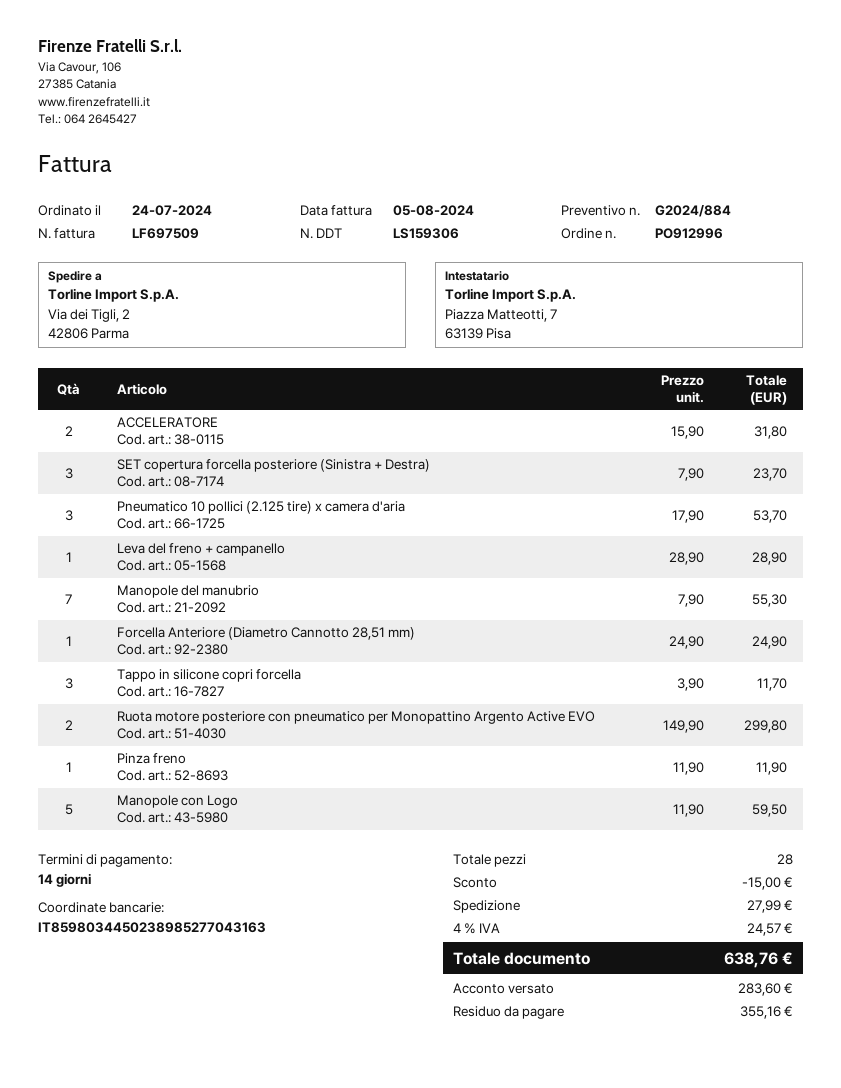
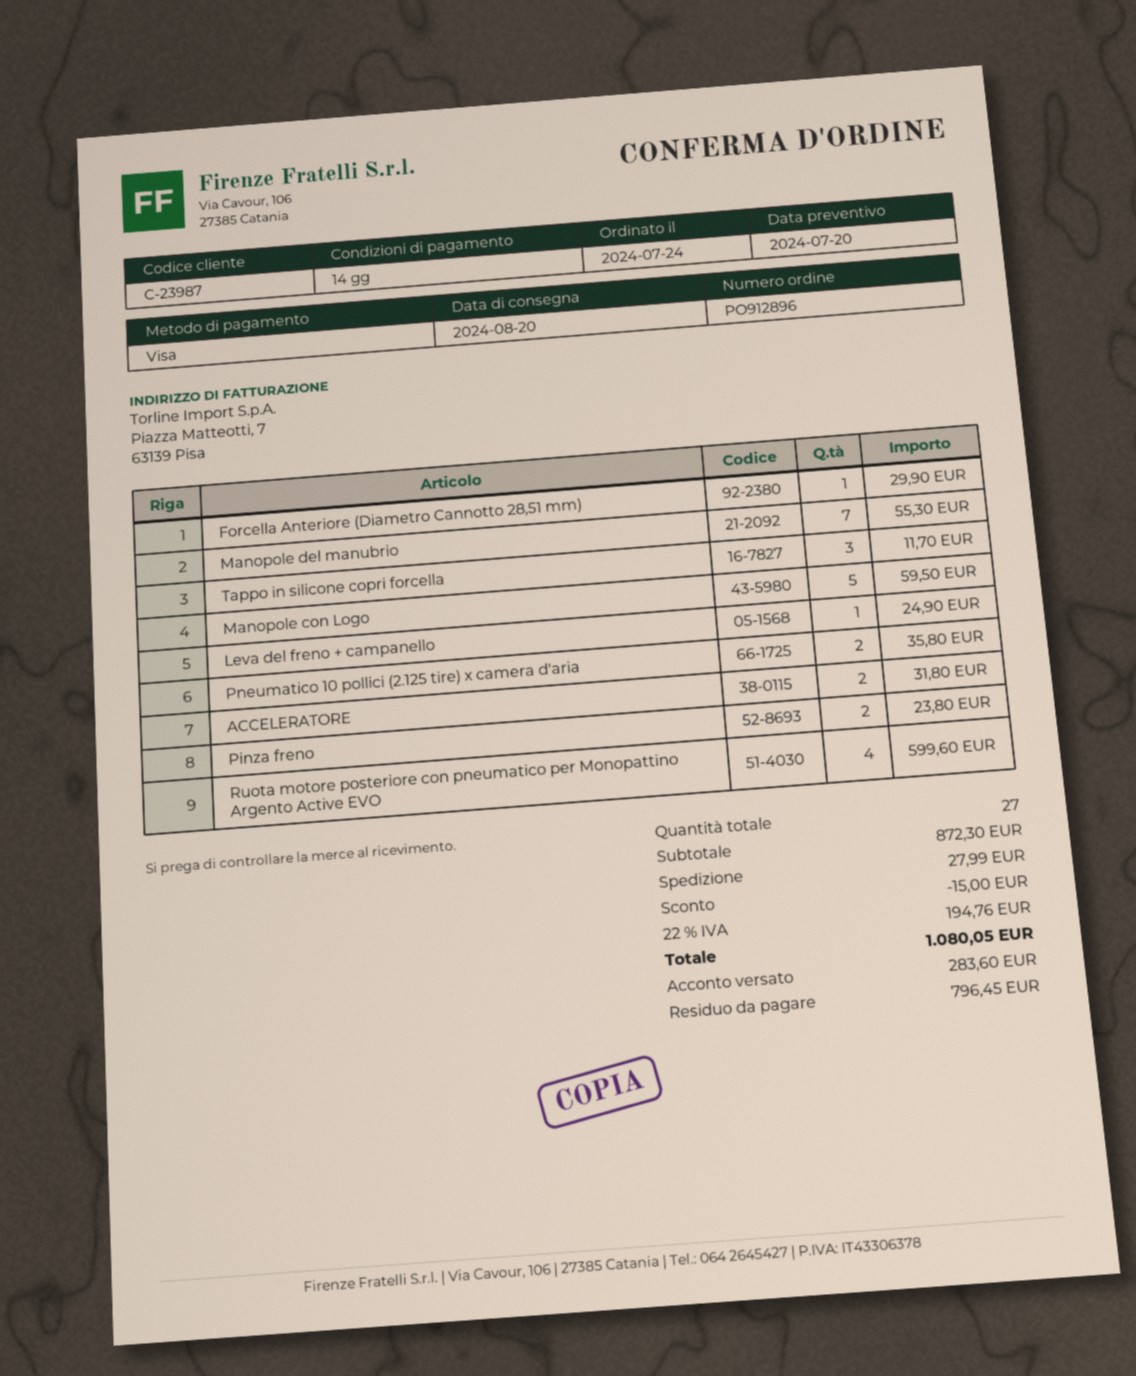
order number: PO912996 -> PO912896
SET copertura forcella posteriore (Sinistra + Destra): 3 for 23.70 -> none
Pneumatico 10 pollici (2.125 tire) x camera d'aria: 3 for 53.70 -> 2 for 35.80
Leva del freno + campanello: 1 for 28.90 -> 1 for 24.90
Forcella Anteriore (Diametro Cannotto 28,51 mm): 1 for 24.90 -> 1 for 29.90
Ruota motore posteriore con pneumatico per Monopattino Argento Active EVO: 2 for 299.80 -> 4 for 599.60
Pinza freno: 1 for 11.90 -> 2 for 23.80
total quantity: 28 -> 27
tax: 4% = 24.57 -> 22% = 194.76
total: 638.76 -> 1080.05
balance: 355.16 -> 796.45

